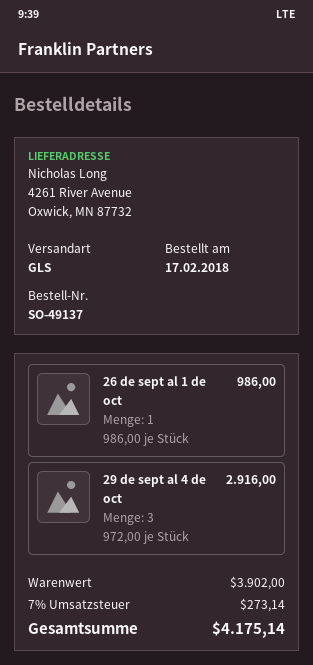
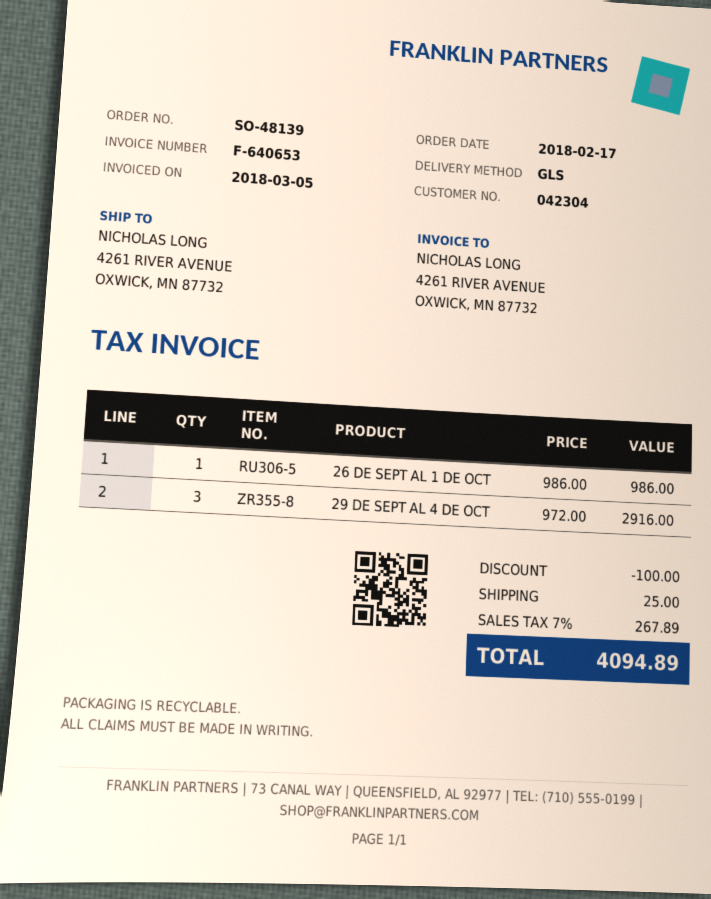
order number: SO-49137 -> SO-48139
discount: none -> 100.00
shipping: none -> 25.00
tax: 7% = 273.14 -> 7% = 267.89
total: 4175.14 -> 4094.89

